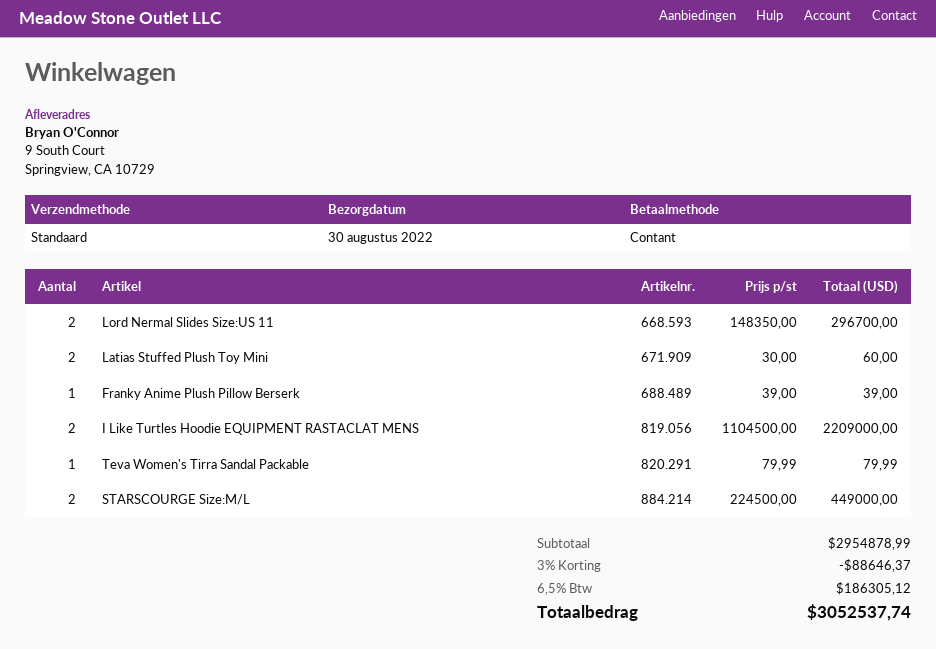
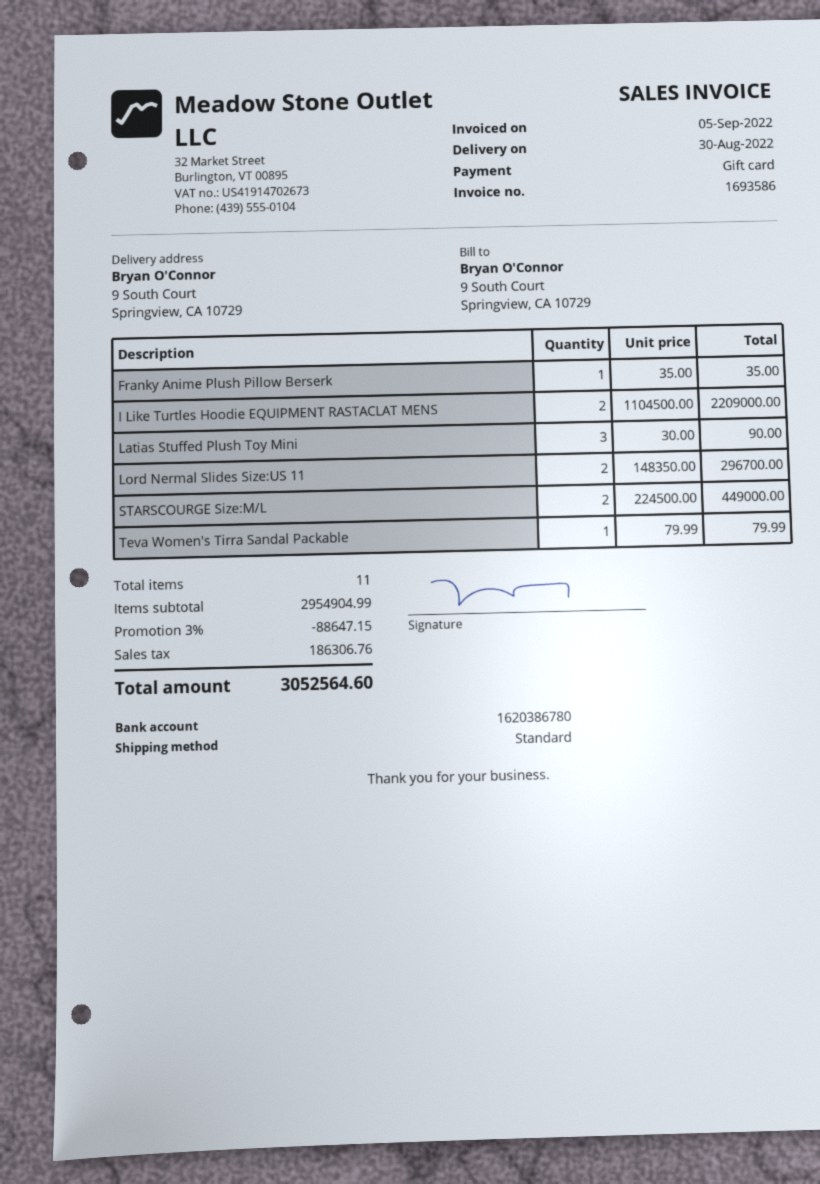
payment method: cash -> gift card
Latias Stuffed Plush Toy Mini: 2 x 30.00 = 60.00 -> 3 x 30.00 = 90.00
Franky Anime Plush Pillow Berserk: 1 x 39.00 = 39.00 -> 1 x 35.00 = 35.00
subtotal: 2954878.99 -> 2954904.99
discount: 3% = 88646.37 -> 3% = 88647.15
tax: 186305.12 -> 186306.76
total: 3052537.74 -> 3052564.60

